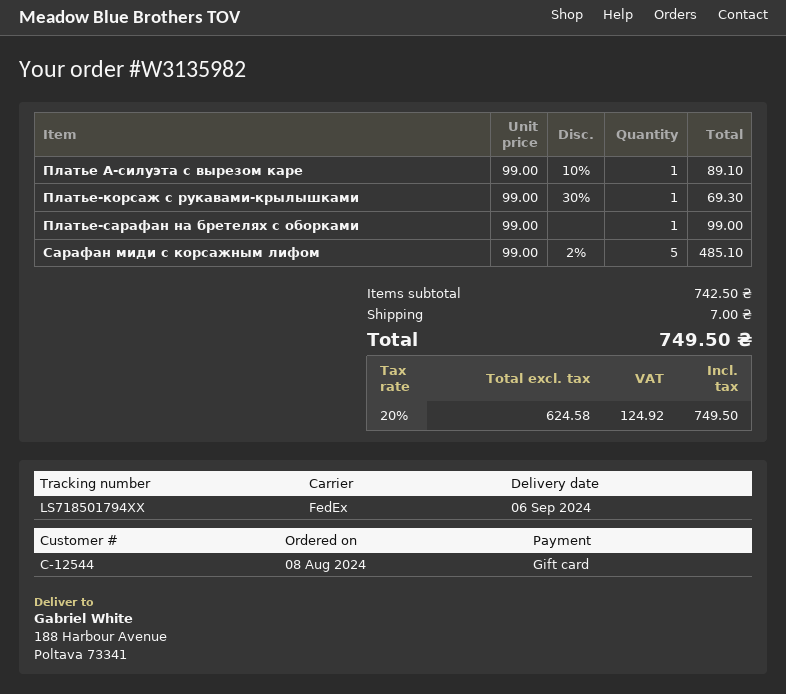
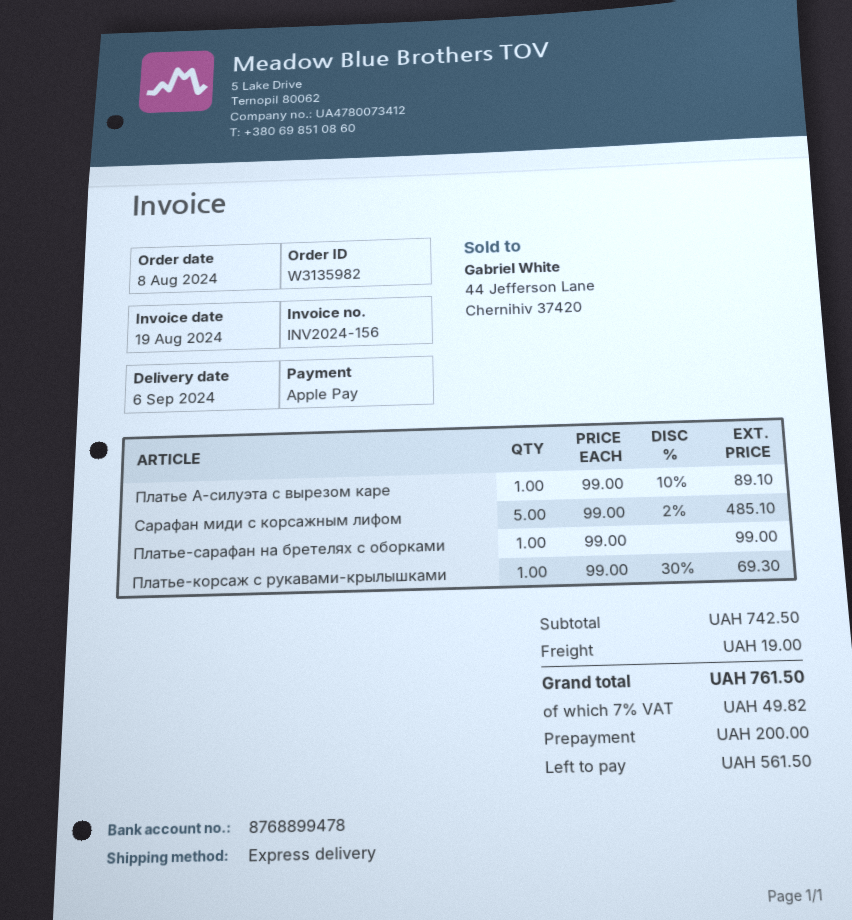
payment method: gift card -> Apple Pay
shipping method: FedEx -> express
shipping: 7.00 -> 19.00
tax: 20% = 124.92 -> 7% = 49.82
total: 749.50 -> 761.50

